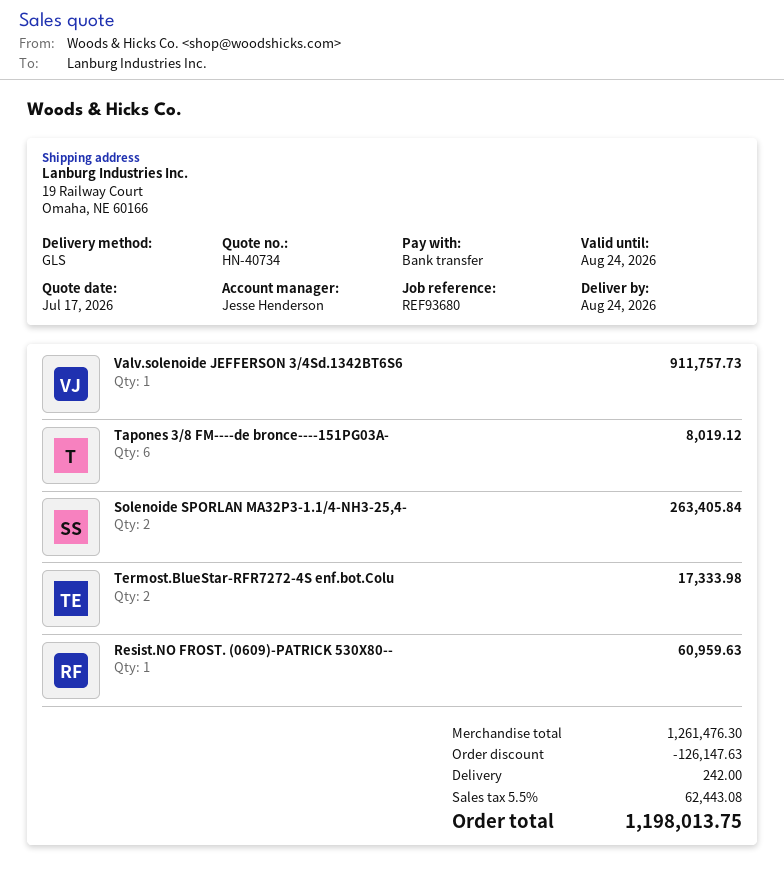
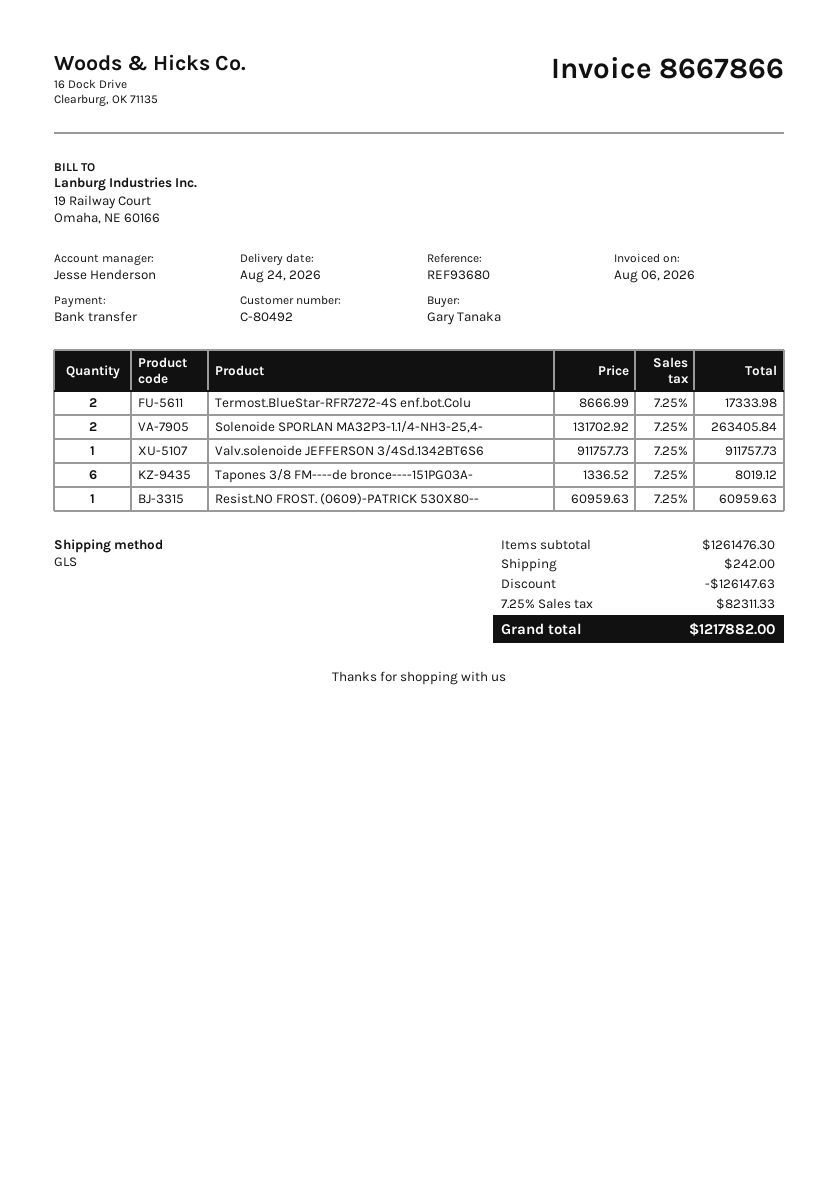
tax: 5.5% = 62443.08 -> 7.25% = 82311.33
total: 1198013.75 -> 1217882.00

